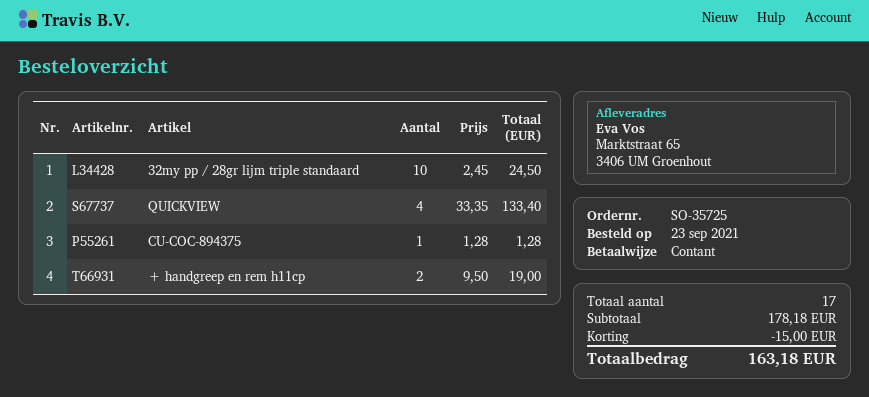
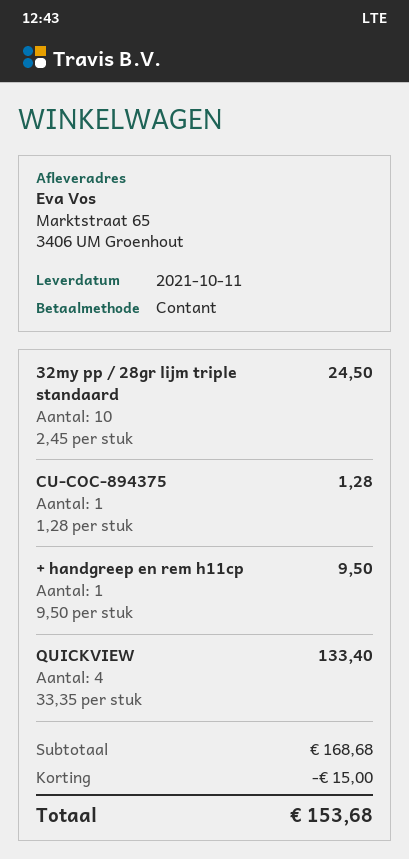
+ handgreep en rem h11cp: 2 x 9.50 = 19.00 -> 1 x 9.50 = 9.50
subtotal: 178.18 -> 168.68
total: 163.18 -> 153.68

